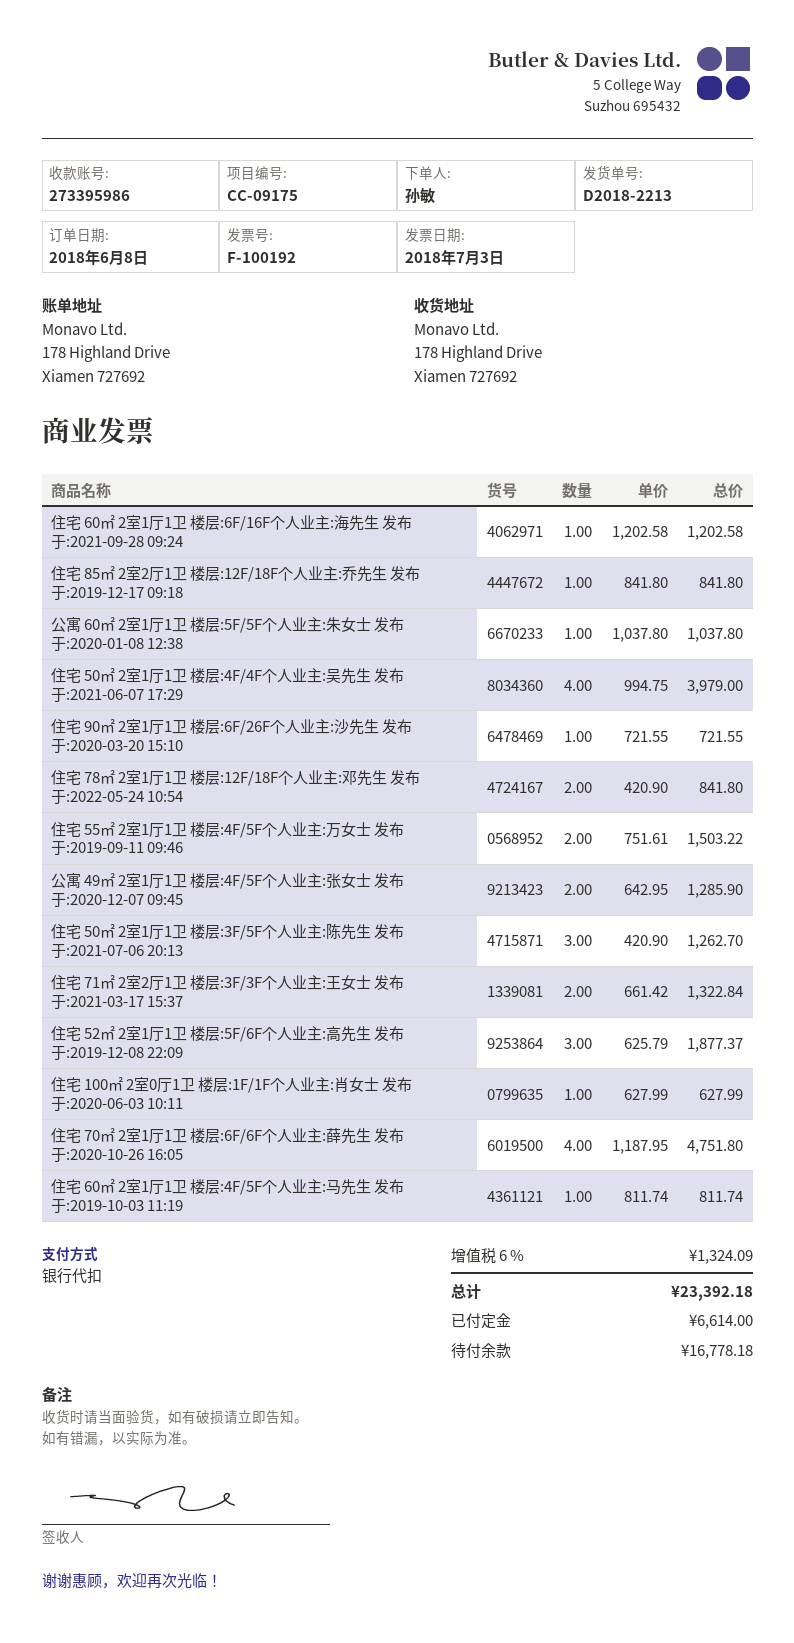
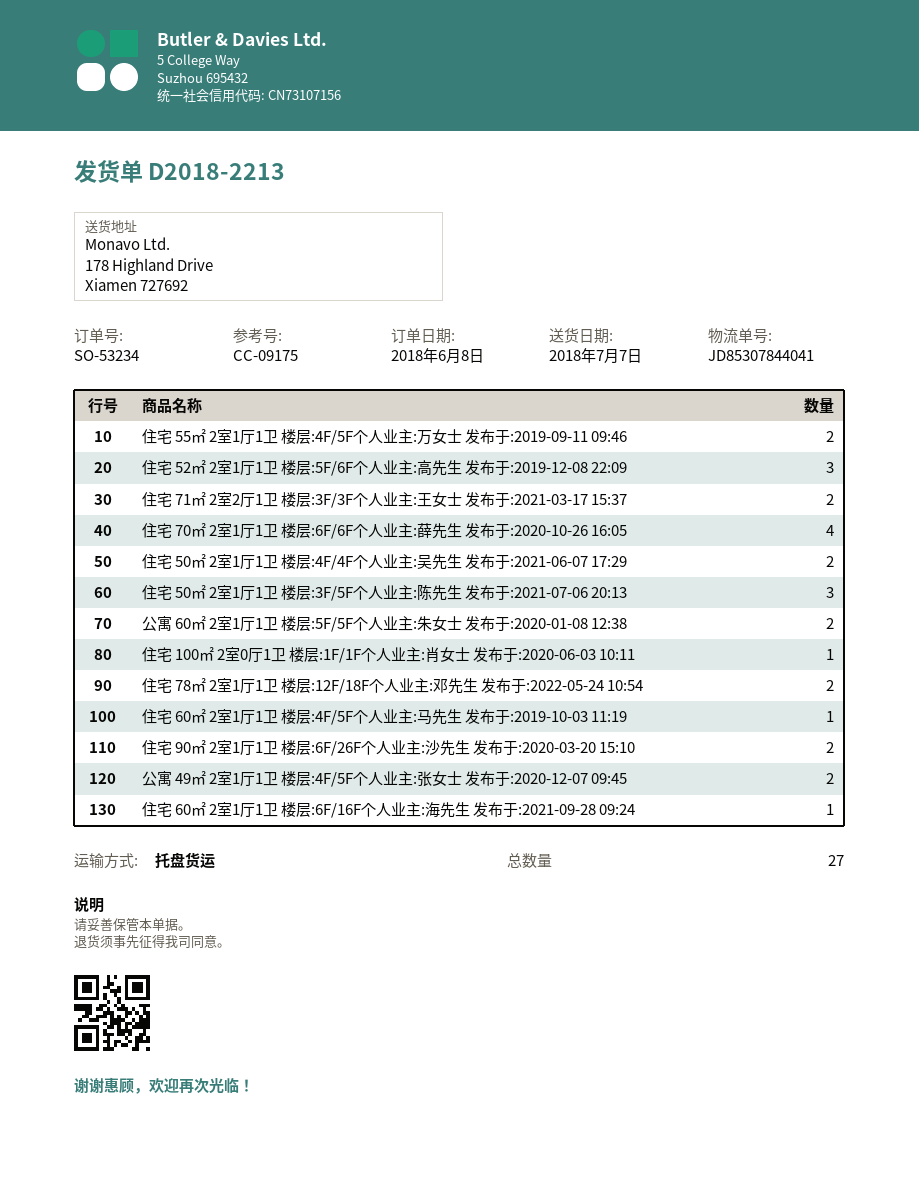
住宅 85㎡ 2室2厅1卫 楼层:12F/18F个人业主:乔先生 发布于:2019-12-17 09:18: 1 -> none
公寓 60㎡ 2室1厅1卫 楼层:5F/5F个人业主:朱女士 发布于:2020-01-08 12:38: 1 -> 2
住宅 50㎡ 2室1厅1卫 楼层:4F/4F个人业主:吴先生 发布于:2021-06-07 17:29: 4 -> 2
住宅 90㎡ 2室1厅1卫 楼层:6F/26F个人业主:沙先生 发布于:2020-03-20 15:10: 1 -> 2

